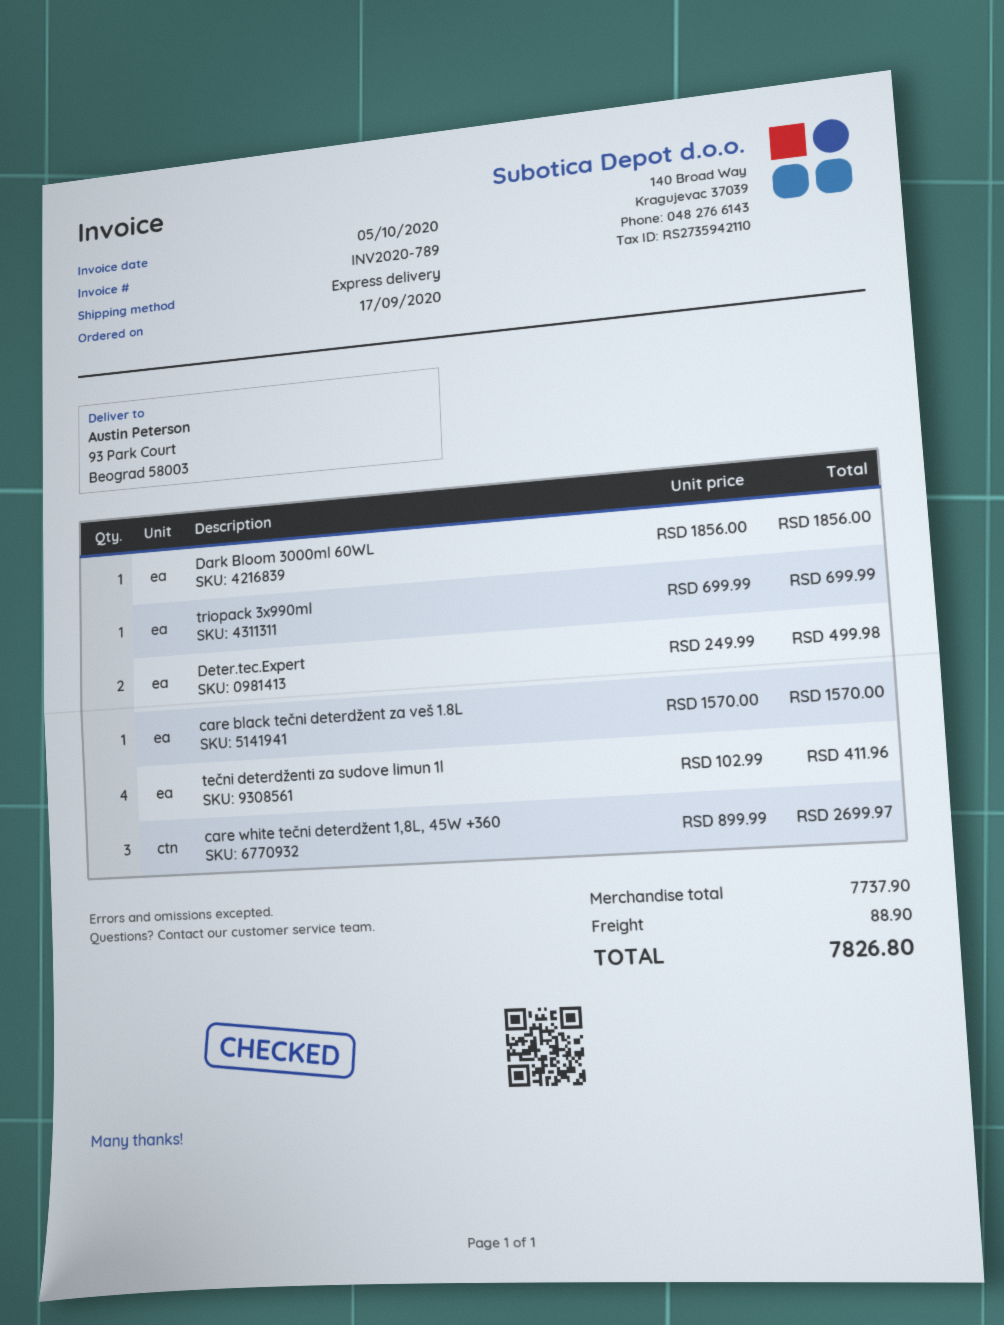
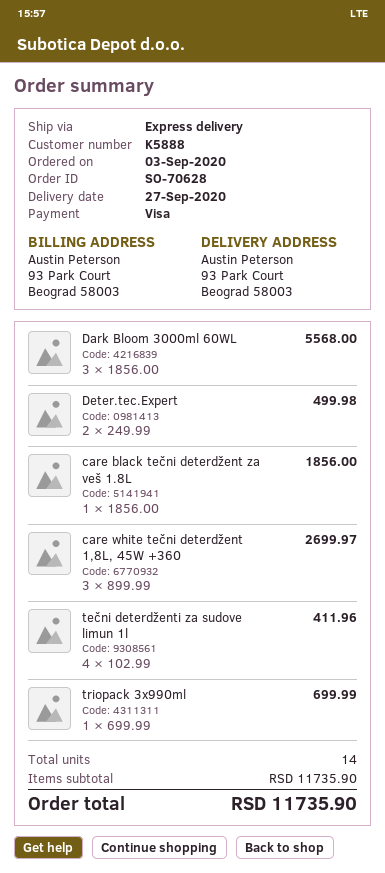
order date: 2020-09-17 -> 2020-09-03
Dark Bloom 3000ml 60WL: 1 x 1856.00 = 1856.00 -> 3 x 1856.00 = 5568.00
care black tečni deterdžent za veš 1.8L: 1 x 1570.00 = 1570.00 -> 1 x 1856.00 = 1856.00
subtotal: 7737.90 -> 11735.90
shipping: 88.90 -> none
total: 7826.80 -> 11735.90

